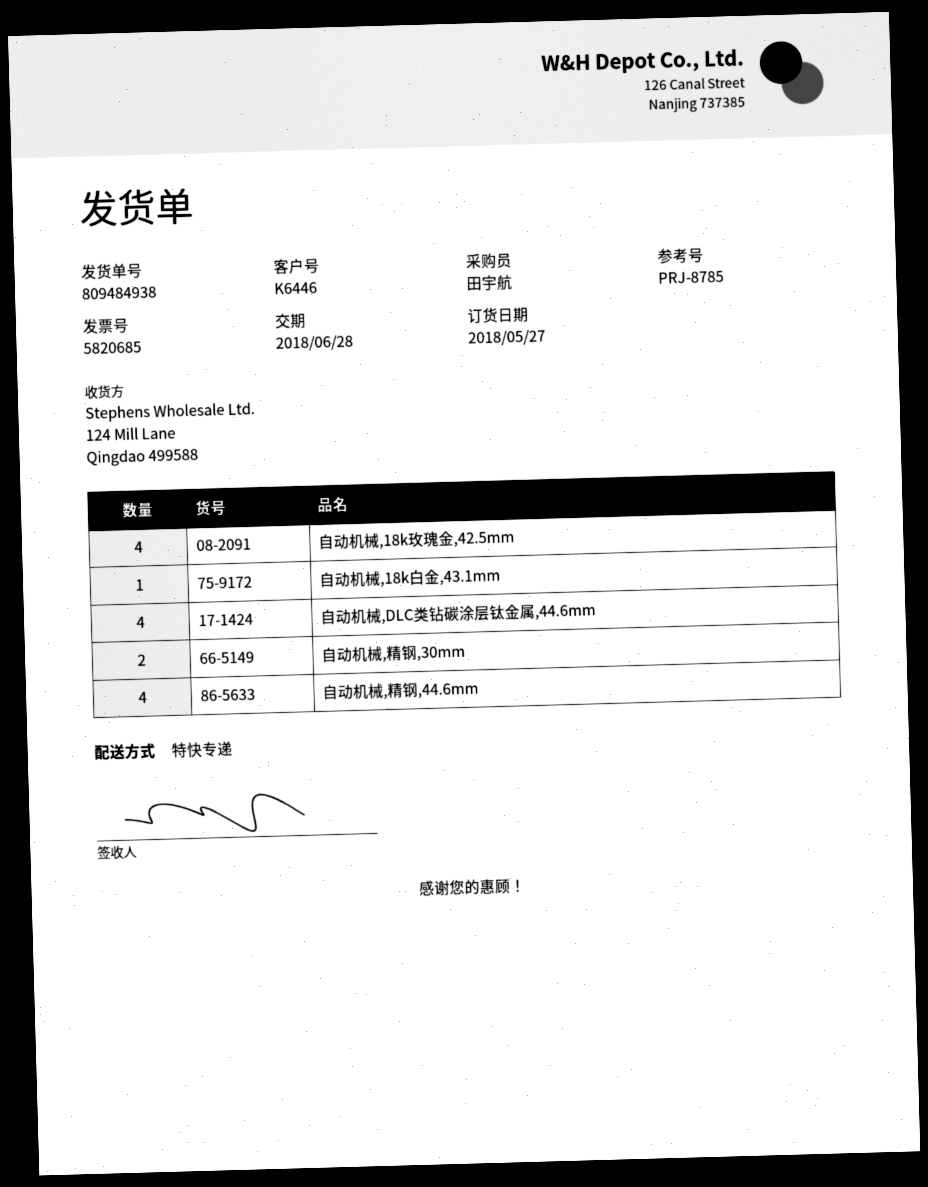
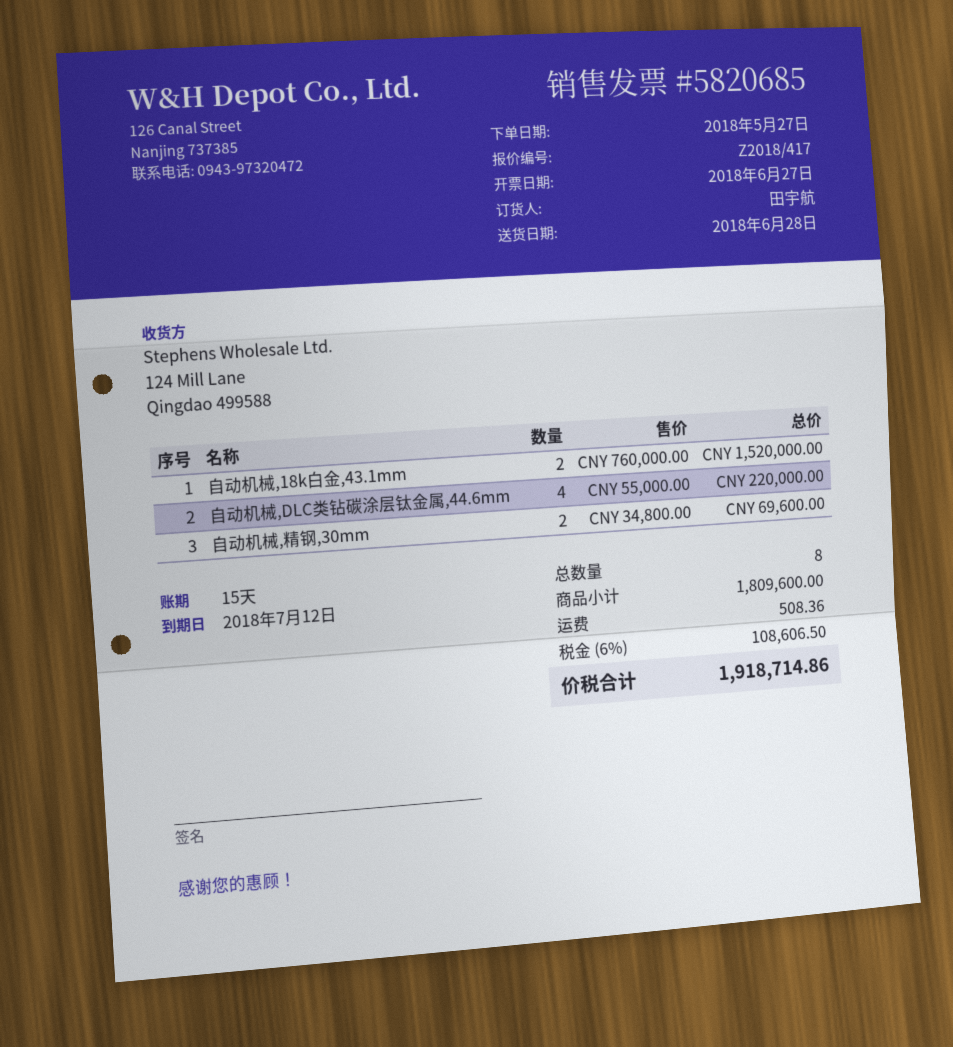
自动机械,18k玫瑰金,42.5mm: 4 -> none
自动机械,18k白金,43.1mm: 1 -> 2
自动机械,精钢,44.6mm: 4 -> none

